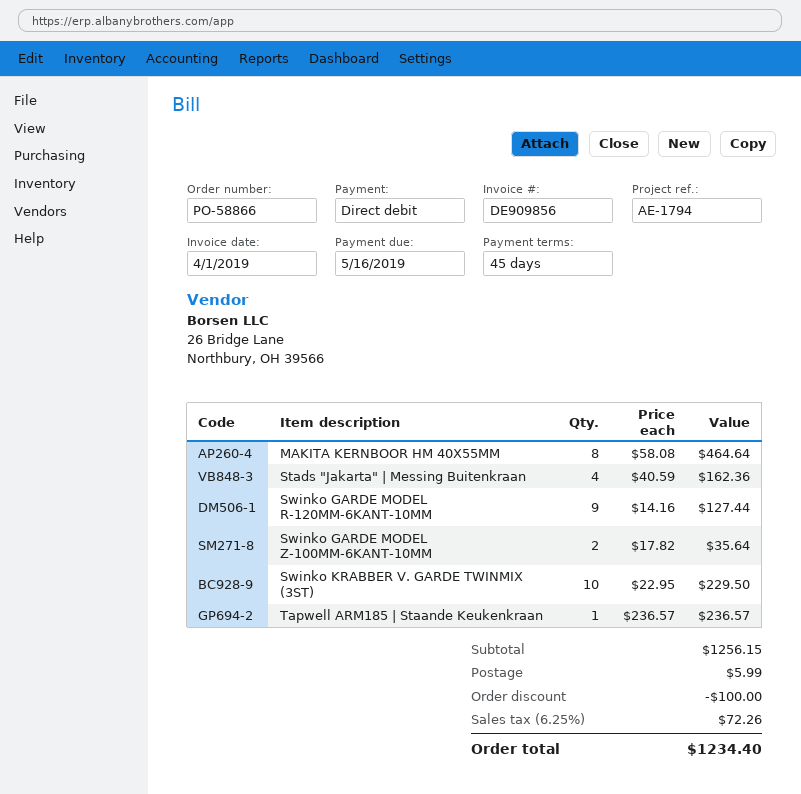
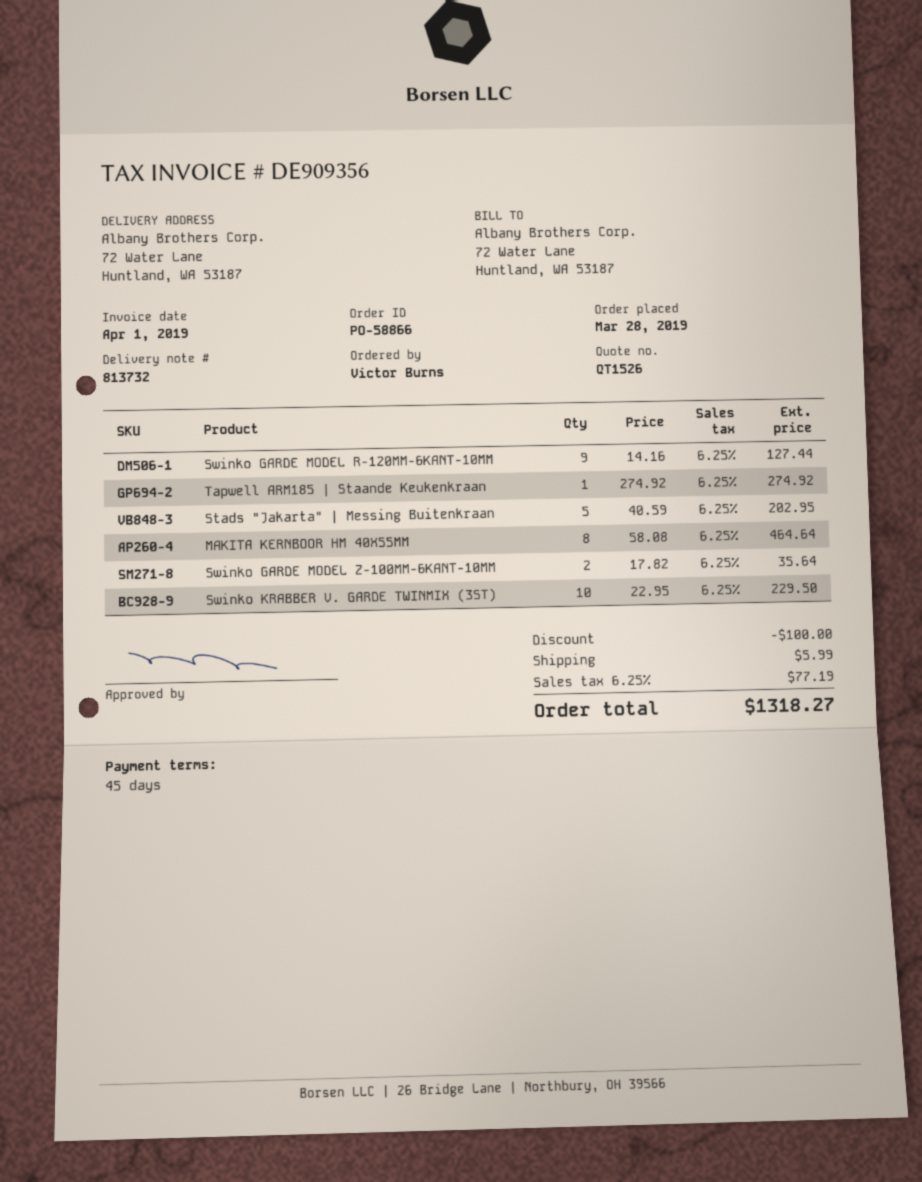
invoice number: DE909856 -> DE909356
Stads "Jakarta" | Messing Buitenkraan: 4 x 40.59 = 162.36 -> 5 x 40.59 = 202.95
Tapwell ARM185 | Staande Keukenkraan: 1 x 236.57 = 236.57 -> 1 x 274.92 = 274.92
tax: 6.25% = 72.26 -> 6.25% = 77.19
total: 1234.40 -> 1318.27

